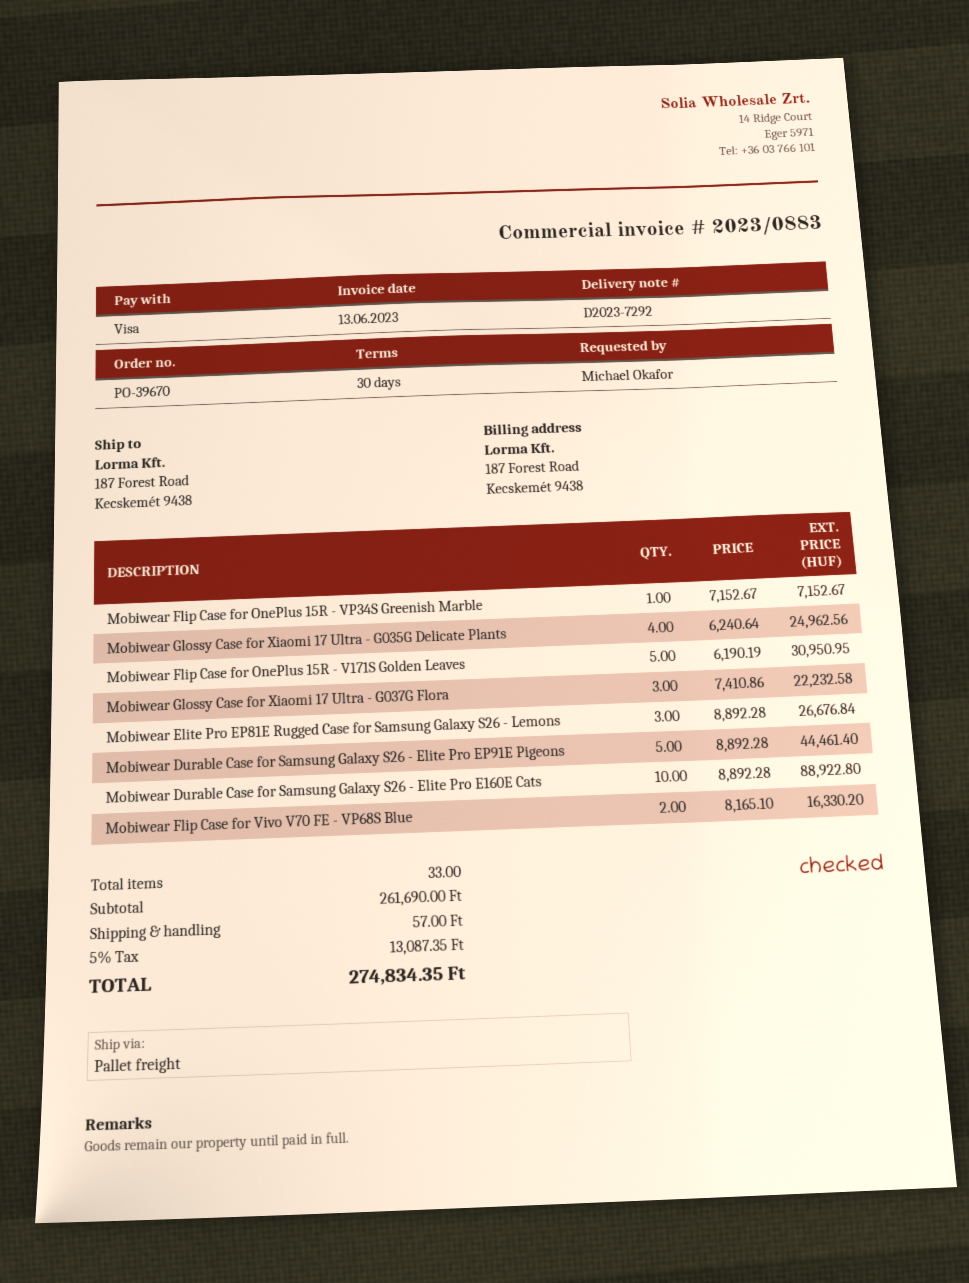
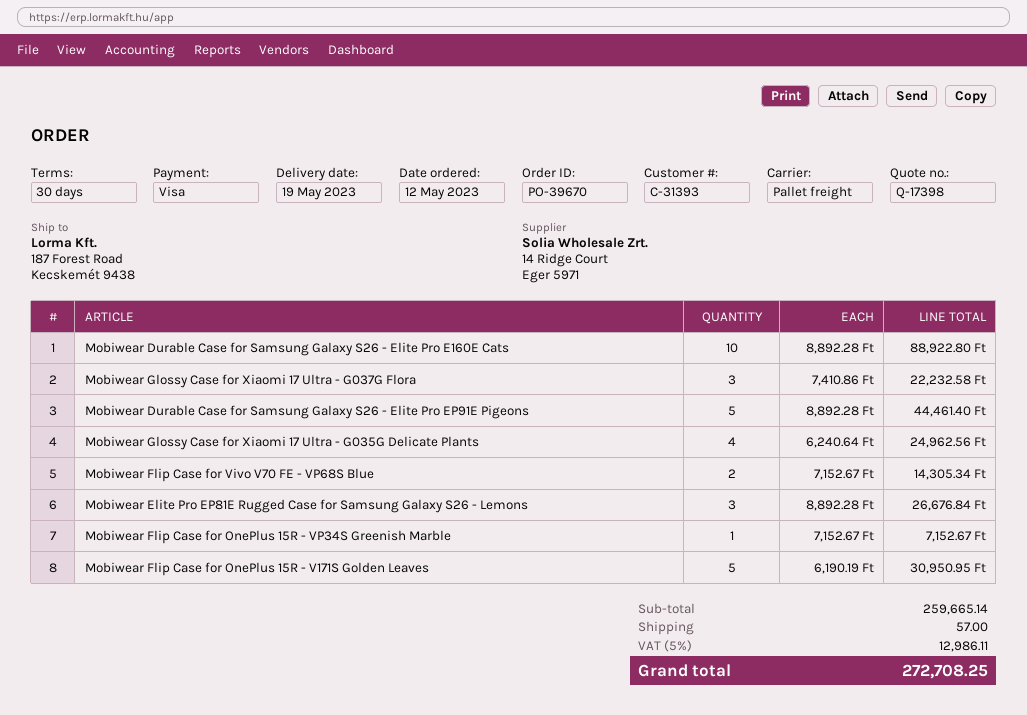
Mobiwear Flip Case for Vivo V70 FE - VP68S Blue: 2 x 8165.10 = 16330.20 -> 2 x 7152.67 = 14305.34
subtotal: 261690.00 -> 259665.14
tax: 5% = 13087.35 -> 5% = 12986.11
total: 274834.35 -> 272708.25

